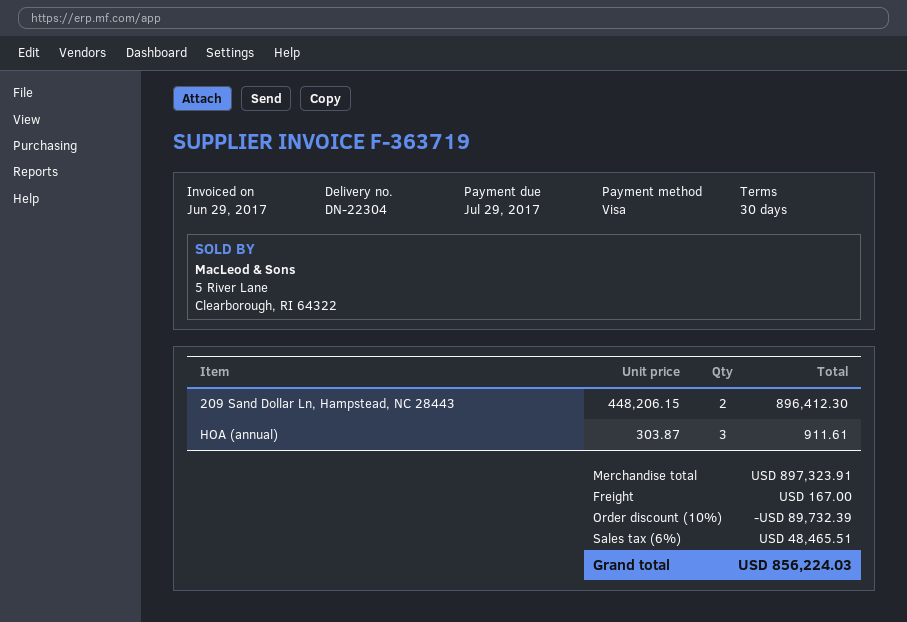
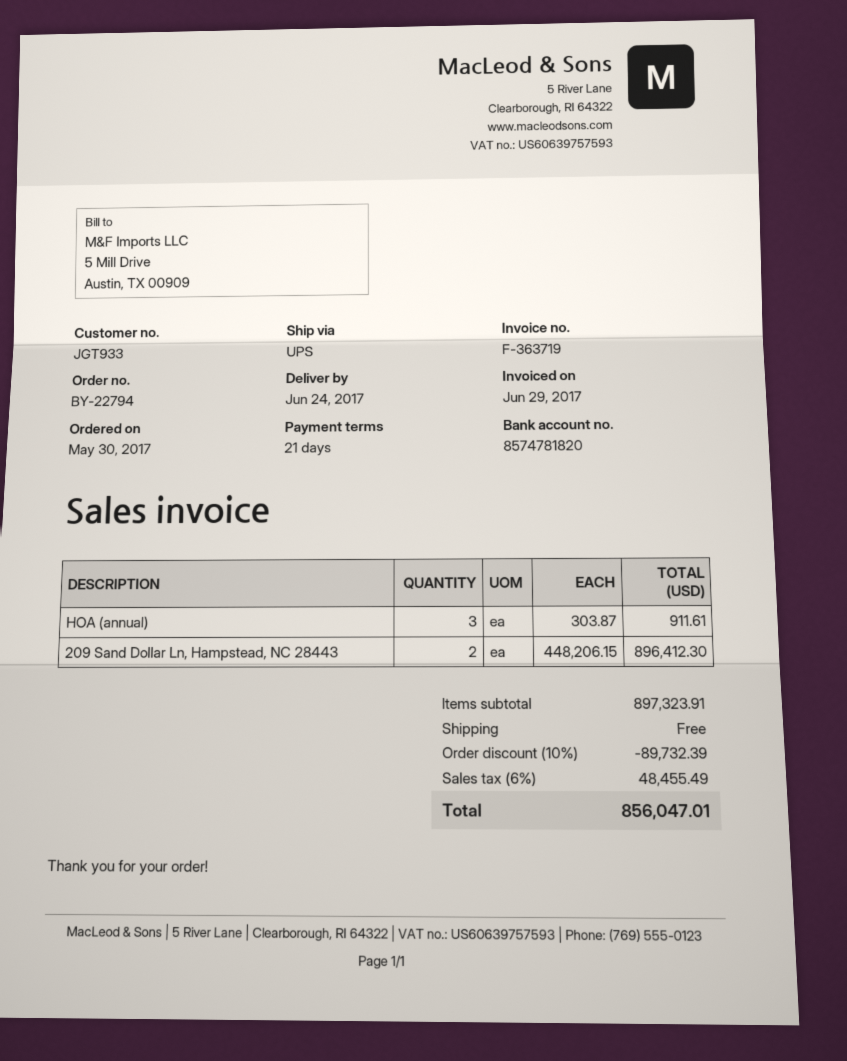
payment terms: 30 days -> 21 days
shipping: 167.00 -> 0.00
tax: 6% = 48465.51 -> 6% = 48455.49
total: 856224.03 -> 856047.01

